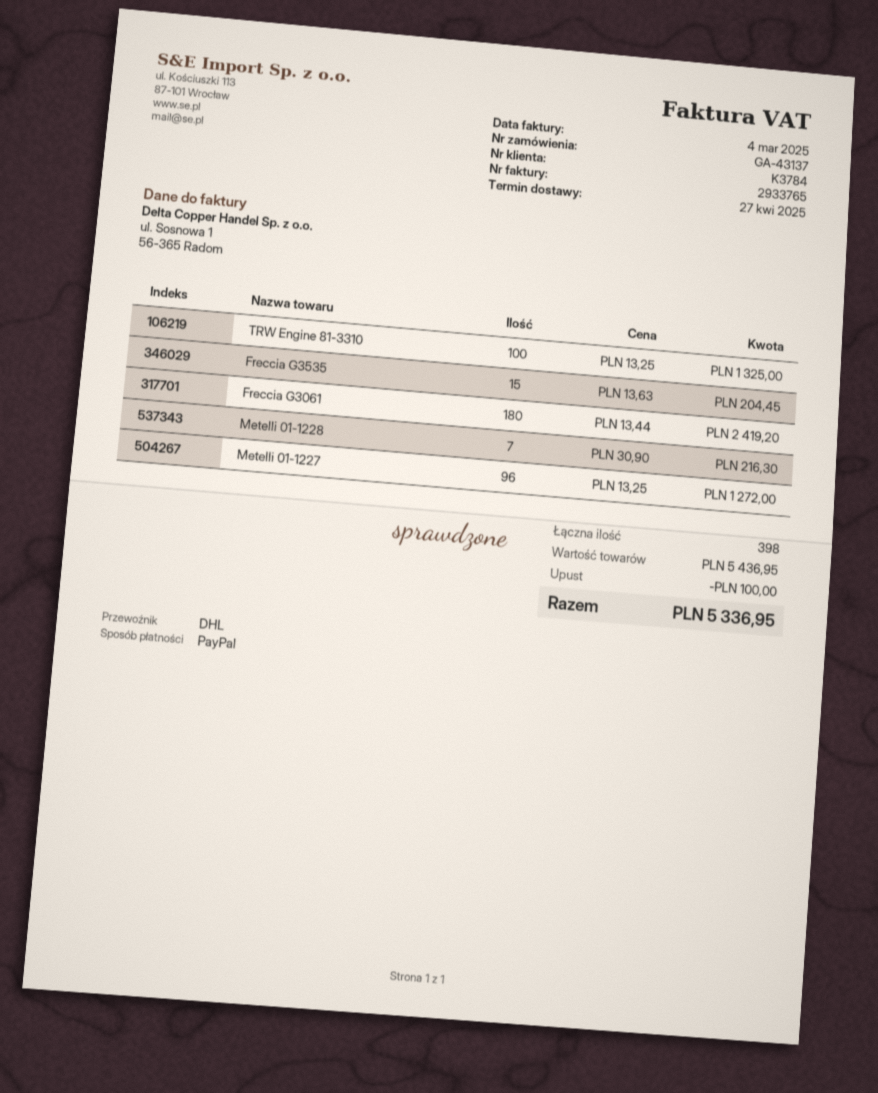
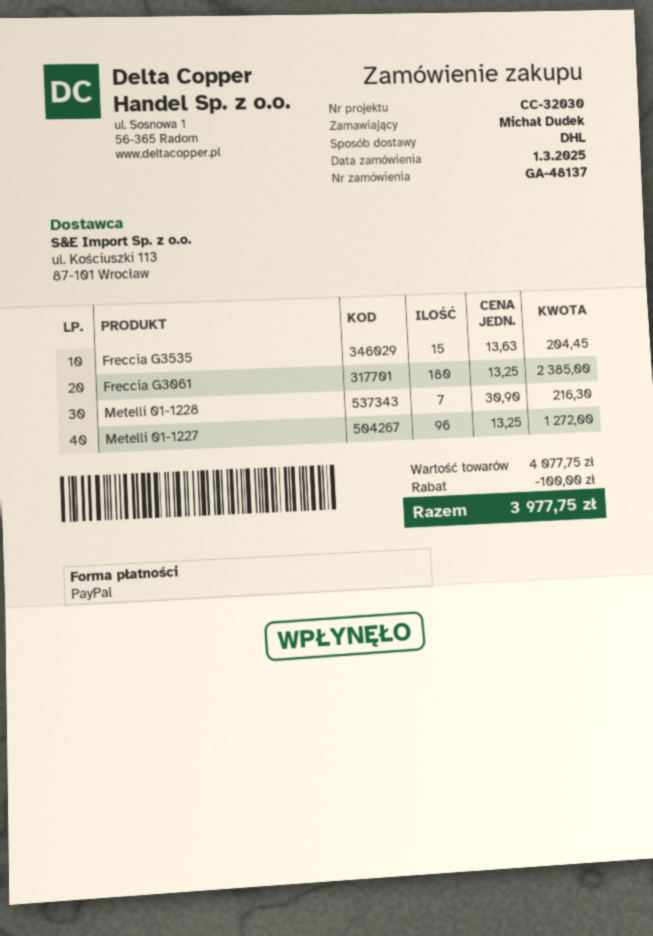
order number: GA-43137 -> GA-48137
TRW Engine 81-3310: 100 x 13.25 = 1325.00 -> none
Freccia G3061: 180 x 13.44 = 2419.20 -> 180 x 13.25 = 2385.00
subtotal: 5436.95 -> 4077.75
total: 5336.95 -> 3977.75

